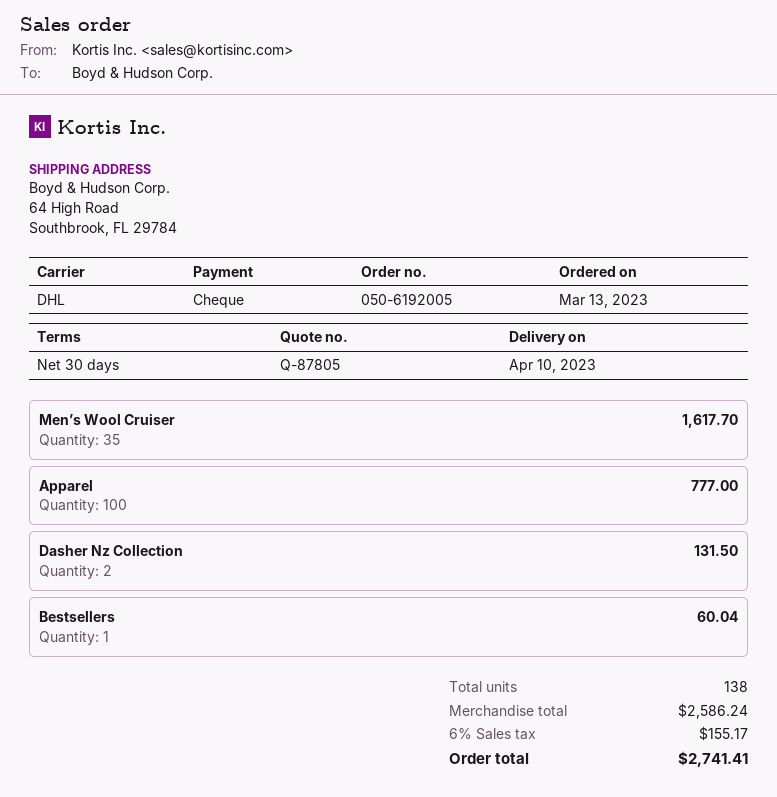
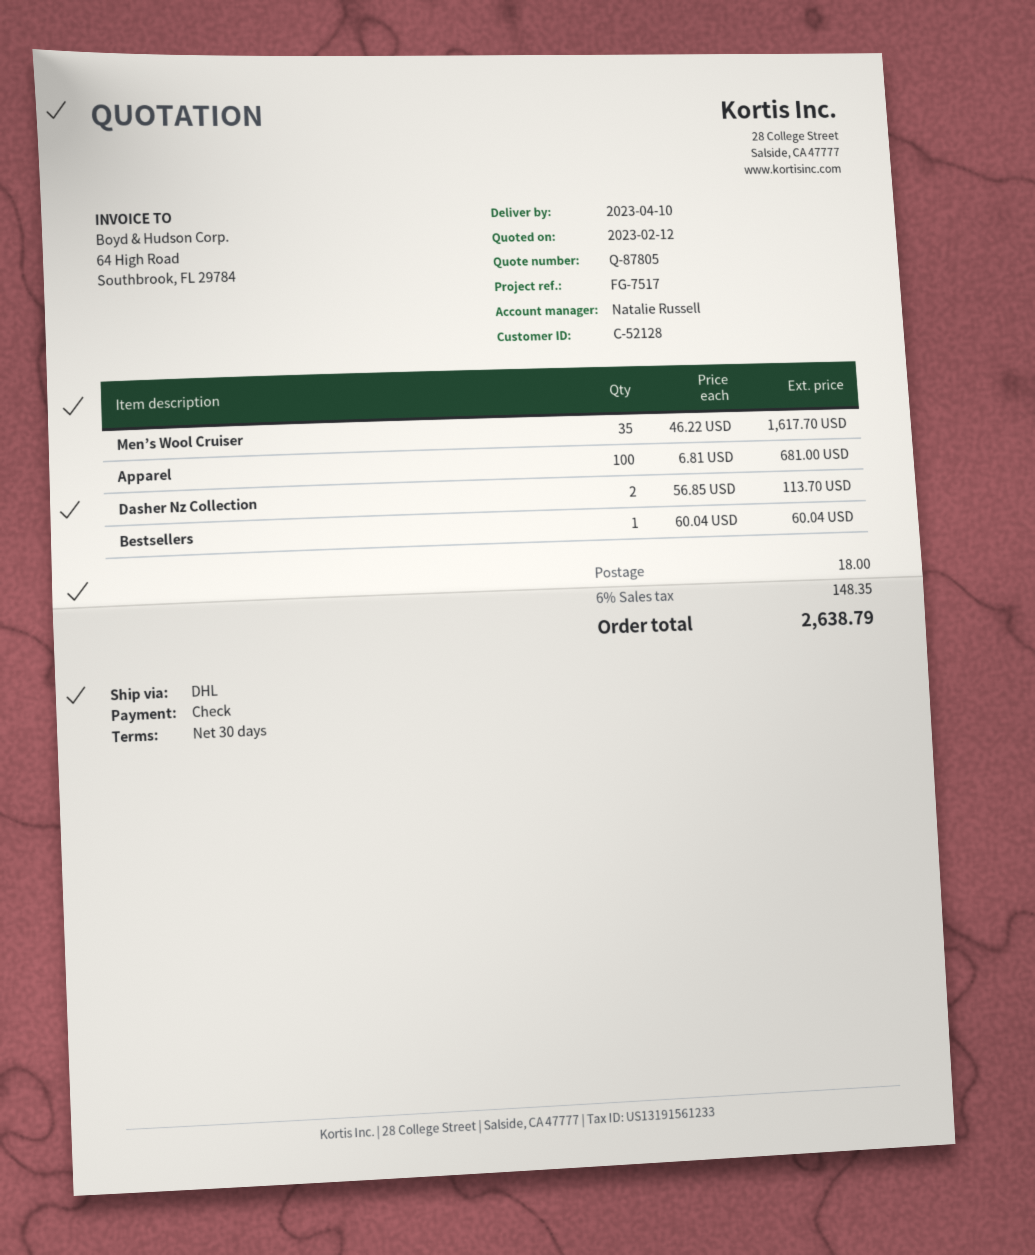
Apparel: 100 for 777.00 -> 100 for 681.00
Dasher Nz Collection: 2 for 131.50 -> 2 for 113.70
shipping: none -> 18.00
tax: 6% = 155.17 -> 6% = 148.35
total: 2741.41 -> 2638.79

